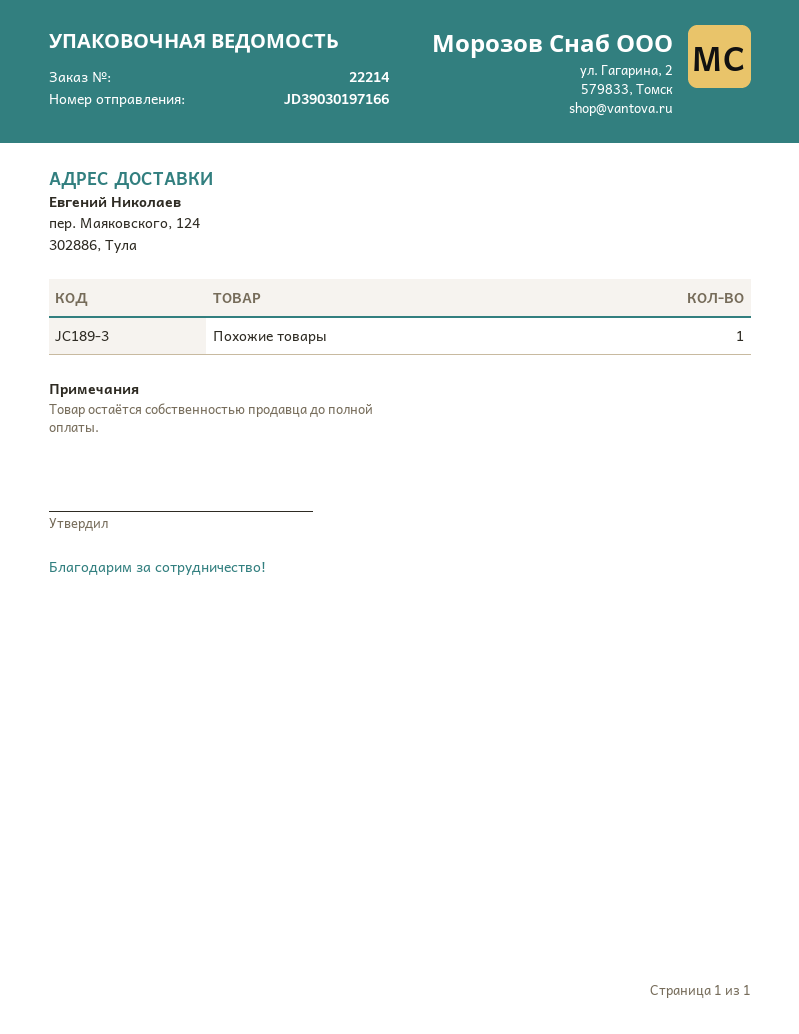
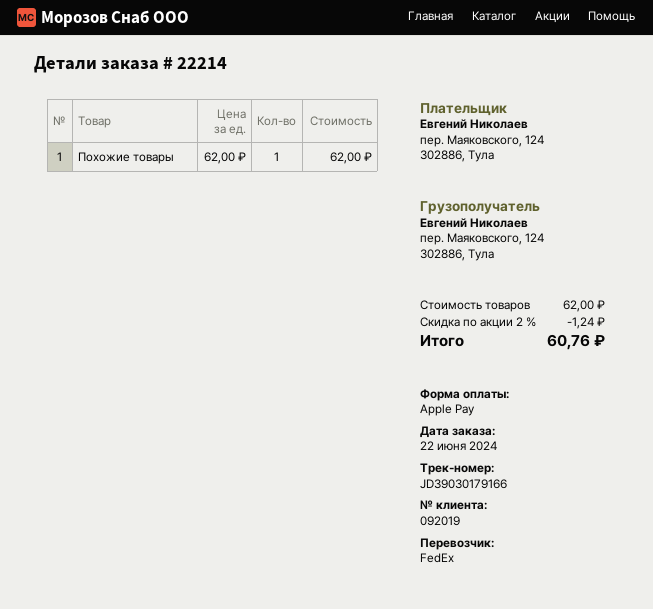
tracking number: JD39030197166 -> JD39030179166

